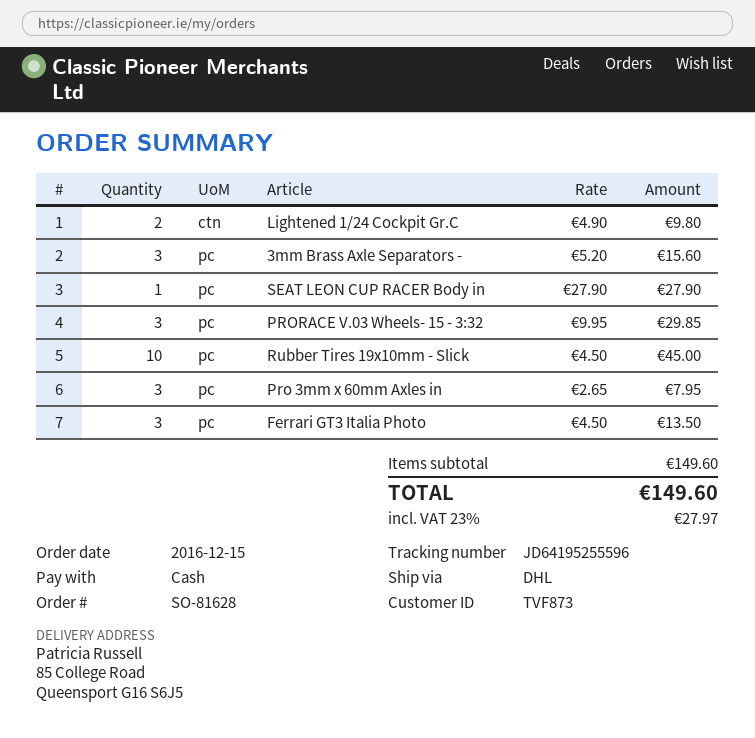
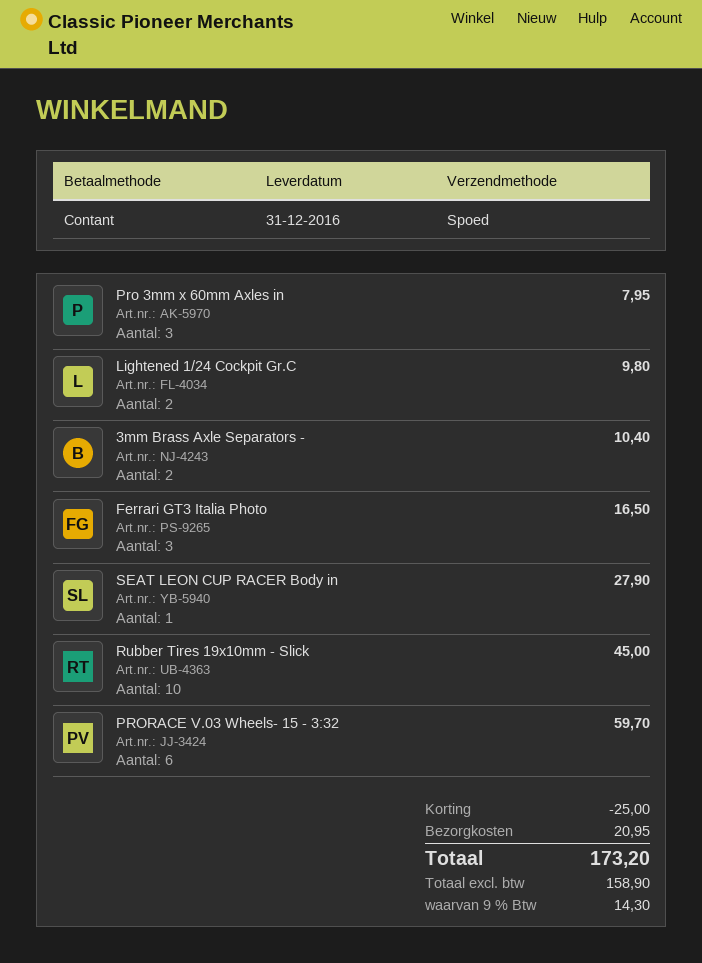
shipping method: DHL -> express
3mm Brass Axle Separators -: 3 for 15.60 -> 2 for 10.40
PRORACE V.03 Wheels- 15 - 3:32: 3 for 29.85 -> 6 for 59.70
Ferrari GT3 Italia Photo: 3 for 13.50 -> 3 for 16.50
discount: none -> 25.00
shipping: none -> 20.95
tax: 23% = 27.97 -> 9% = 14.30
total: 149.60 -> 173.20

